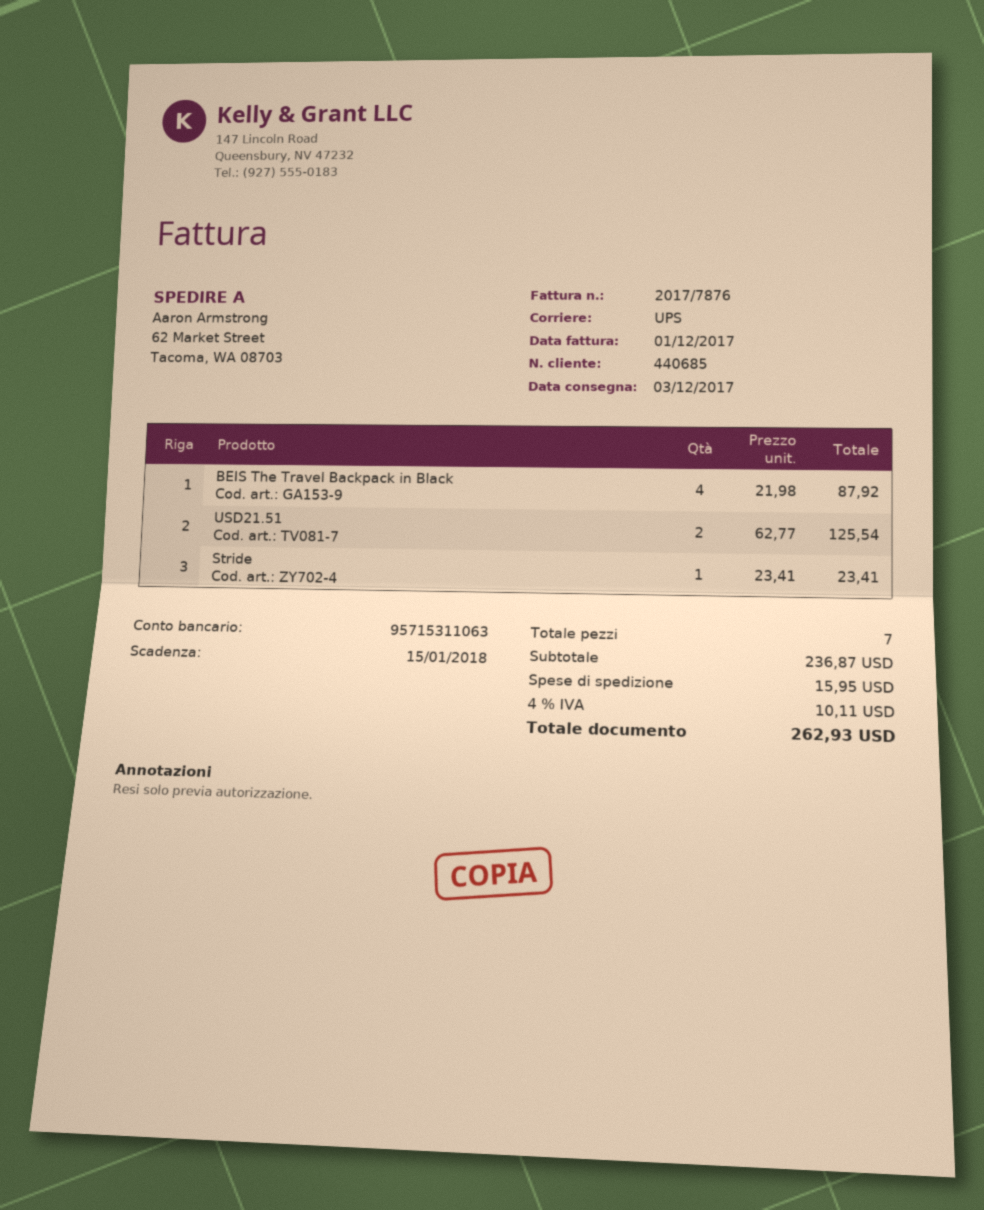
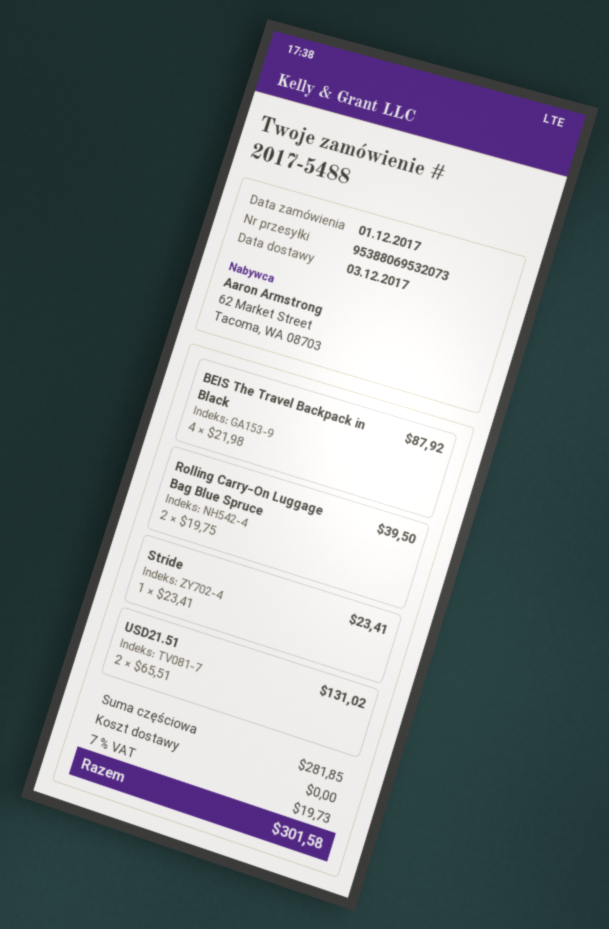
USD21.51: 2 x 62.77 = 125.54 -> 2 x 65.51 = 131.02
Rolling Carry-On Luggage Bag Blue Spruce: none -> 2 x 19.75 = 39.50
subtotal: 236.87 -> 281.85
shipping: 15.95 -> 0.00
tax: 4% = 10.11 -> 7% = 19.73
total: 262.93 -> 301.58

